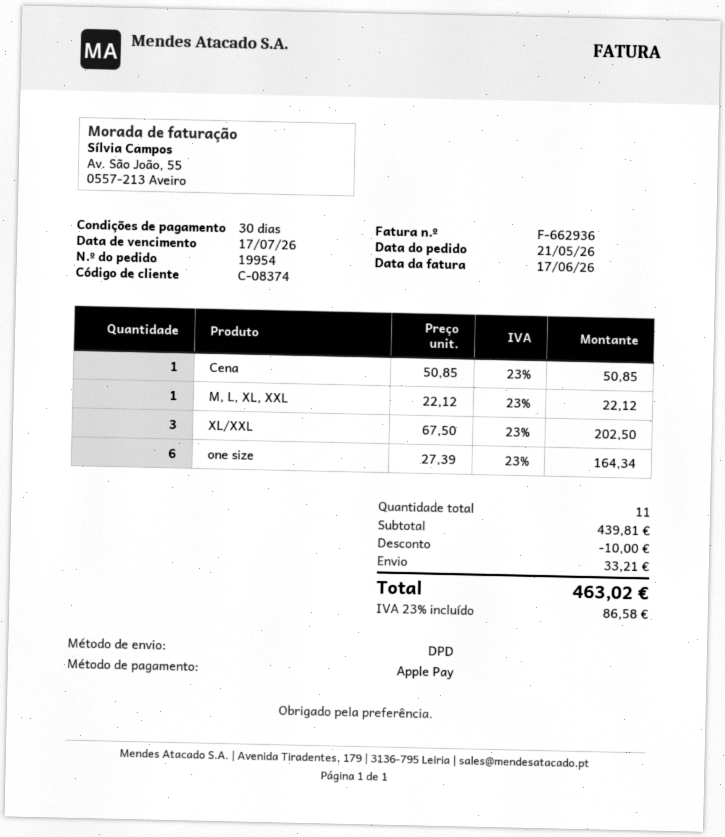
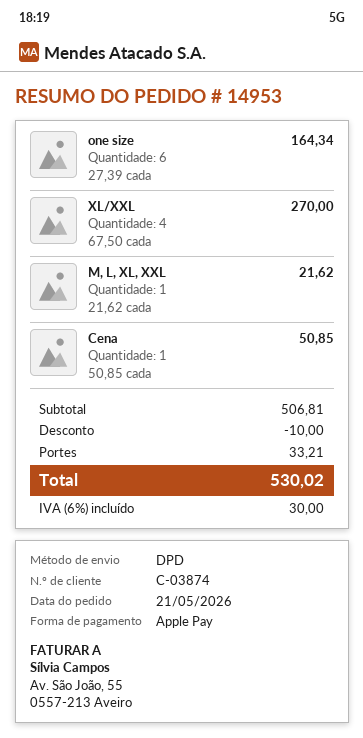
order number: 19954 -> 14953
customer number: C-08374 -> C-03874
M, L, XL, XXL: 1 x 22.12 = 22.12 -> 1 x 21.62 = 21.62
XL/XXL: 3 x 67.50 = 202.50 -> 4 x 67.50 = 270.00
subtotal: 439.81 -> 506.81
tax: 23% = 86.58 -> 6% = 30.00
total: 463.02 -> 530.02

